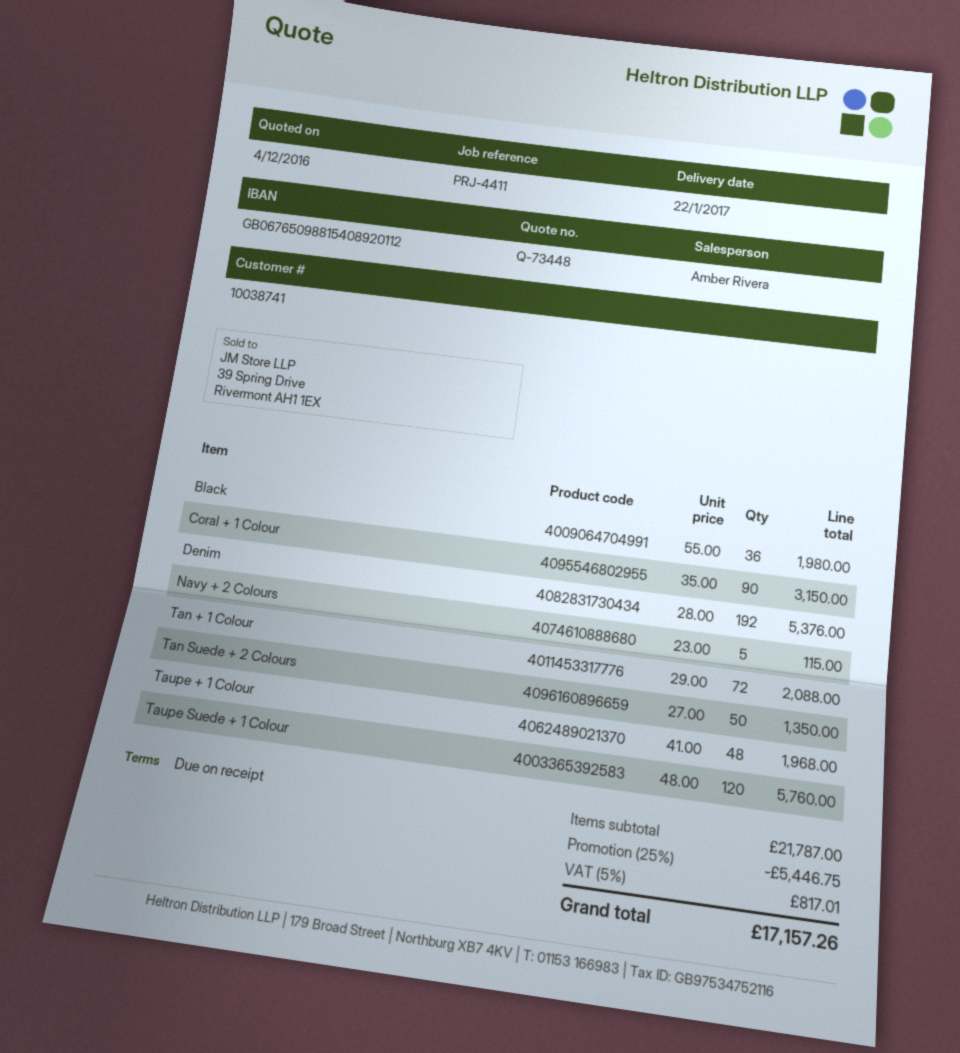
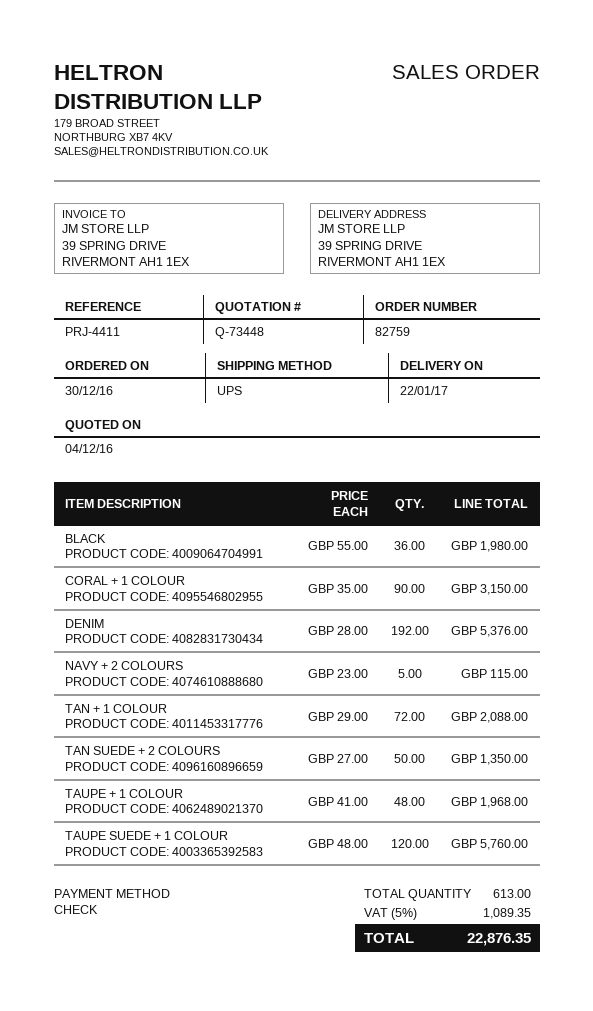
discount: 25% = 5446.75 -> none
tax: 5% = 817.01 -> 5% = 1089.35
total: 17157.26 -> 22876.35

